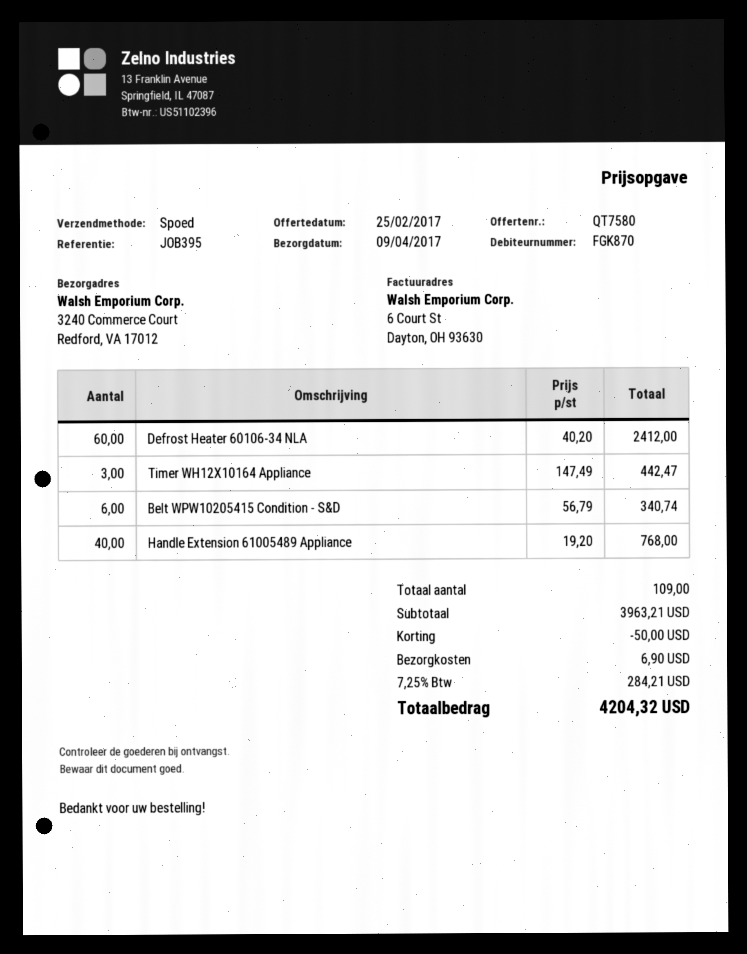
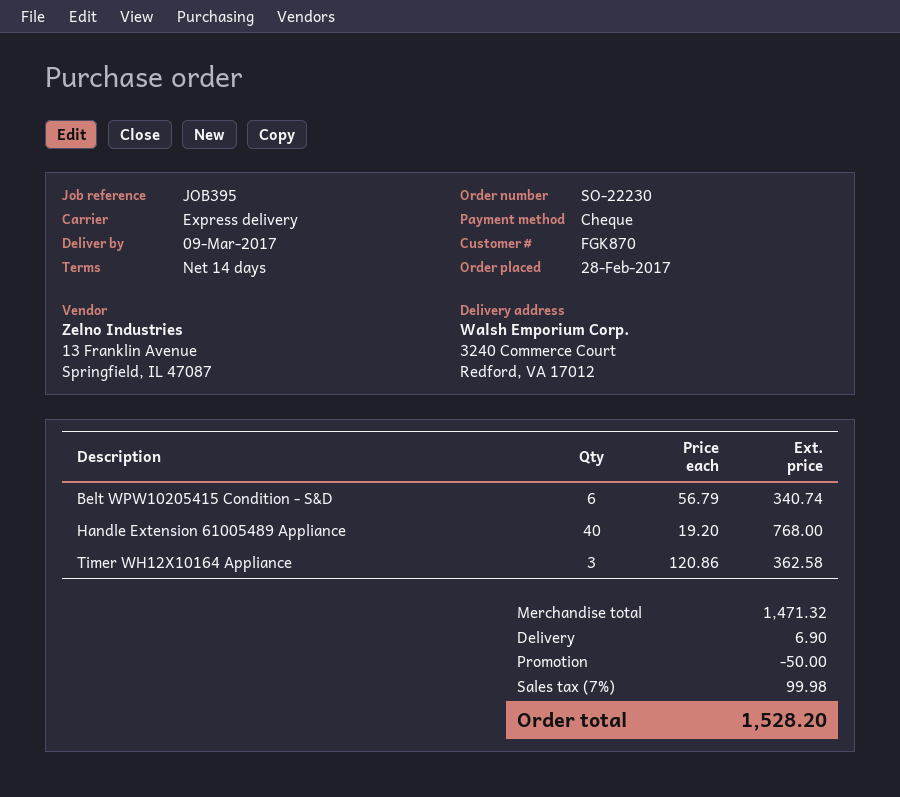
delivery date: 2017-04-09 -> 2017-03-09
Defrost Heater 60106-34 NLA: 60 x 40.20 = 2412.00 -> none
Timer WH12X10164 Appliance: 3 x 147.49 = 442.47 -> 3 x 120.86 = 362.58
subtotal: 3963.21 -> 1471.32
tax: 7.25% = 284.21 -> 7% = 99.98
total: 4204.32 -> 1528.20

